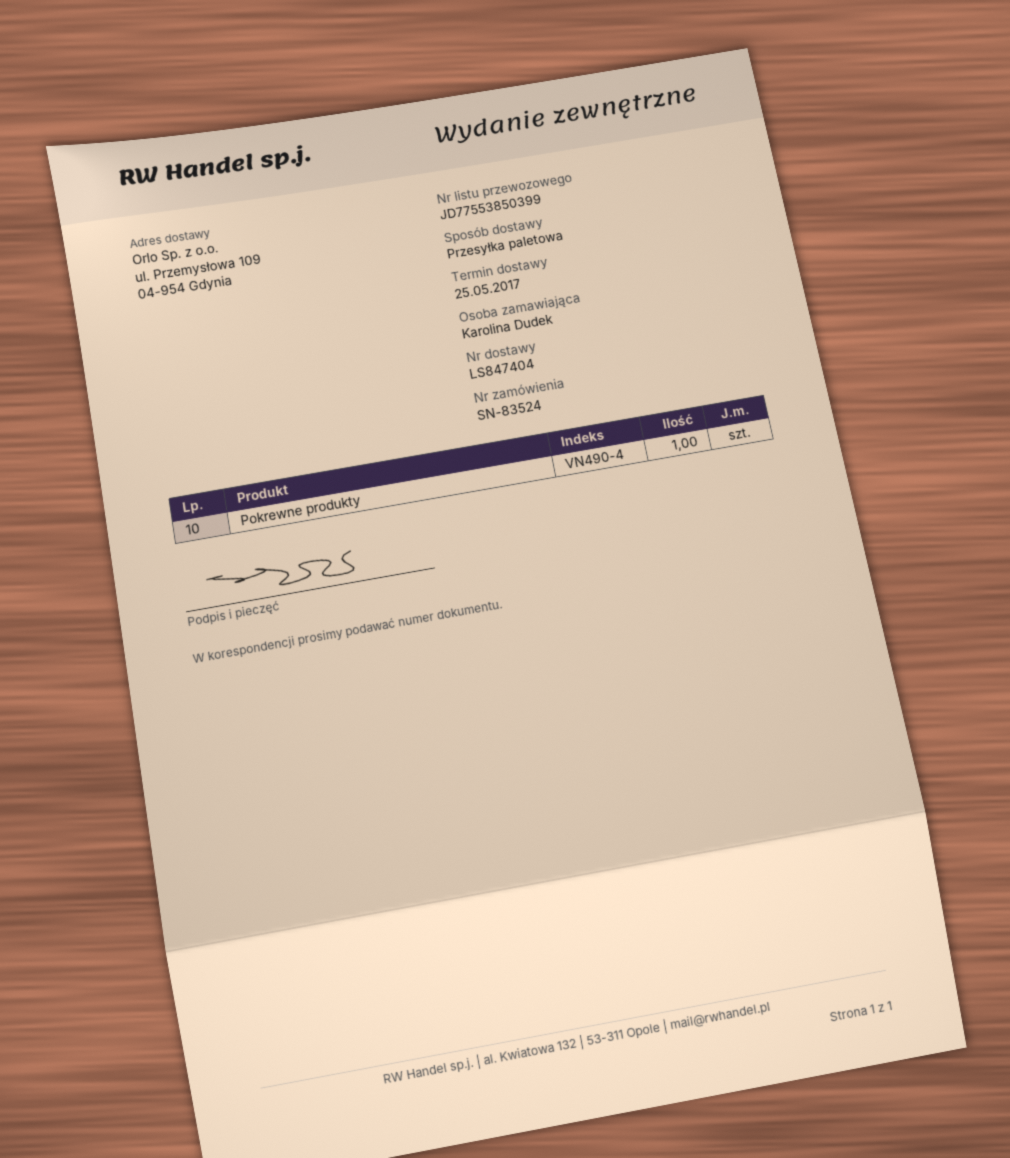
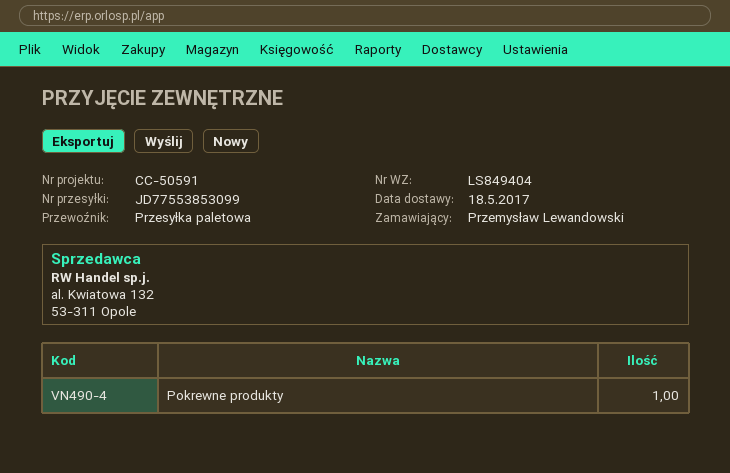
delivery note number: LS847404 -> LS849404
delivery date: 2017-05-25 -> 2017-05-18
ordered by: Karolina Dudek -> Przemysław Lewandowski
tracking number: JD77553850399 -> JD77553853099

